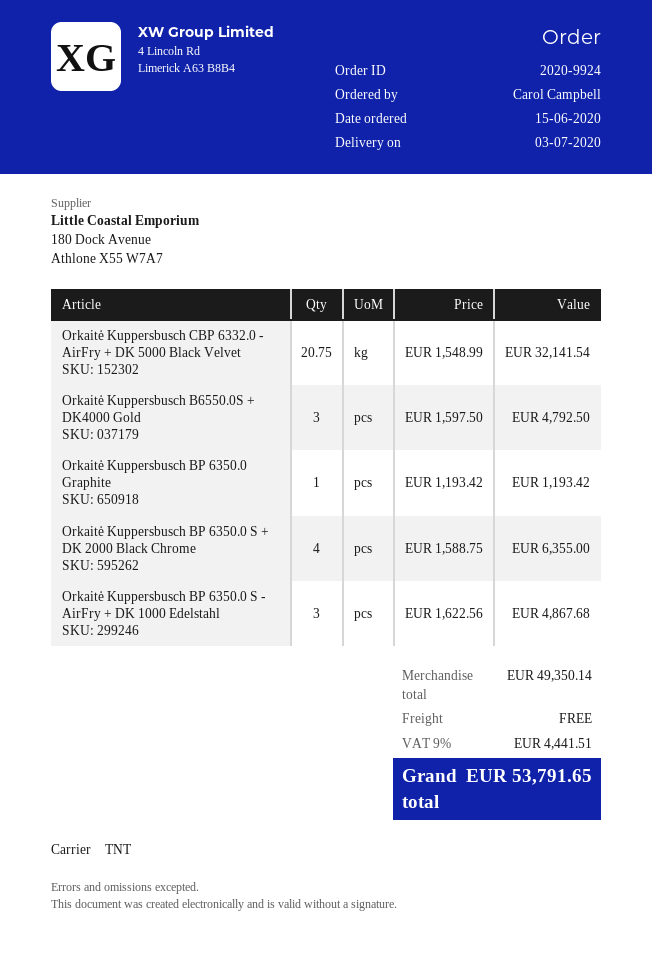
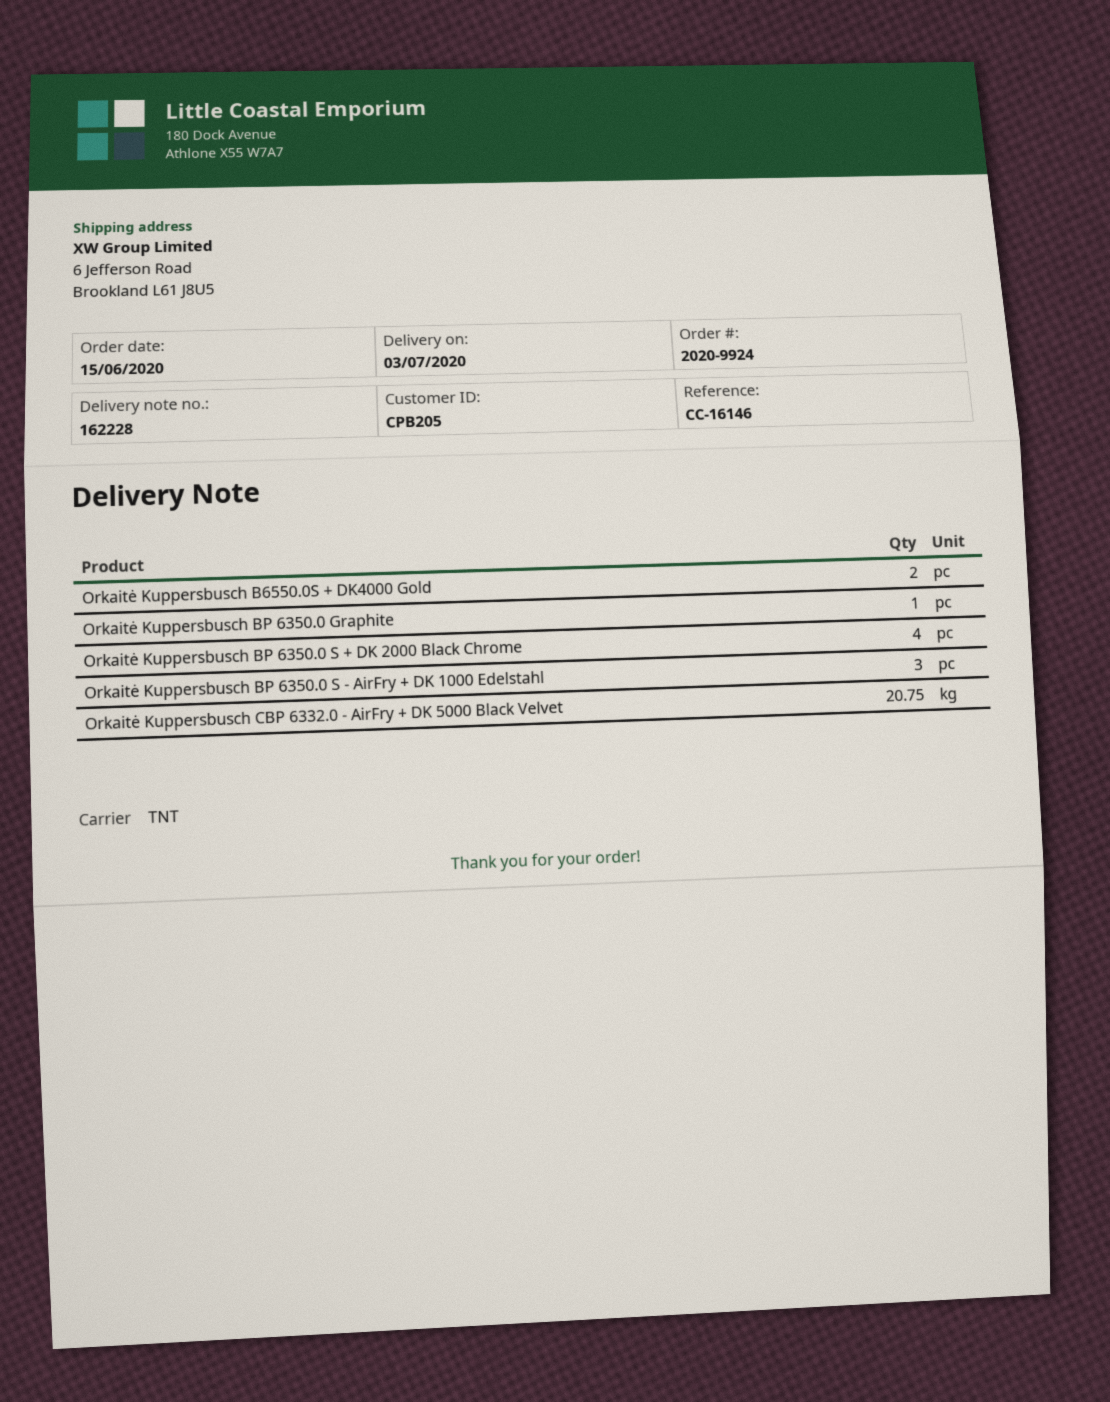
Orkaitė Kuppersbusch B6550.0S + DK4000 Gold: 3 -> 2

